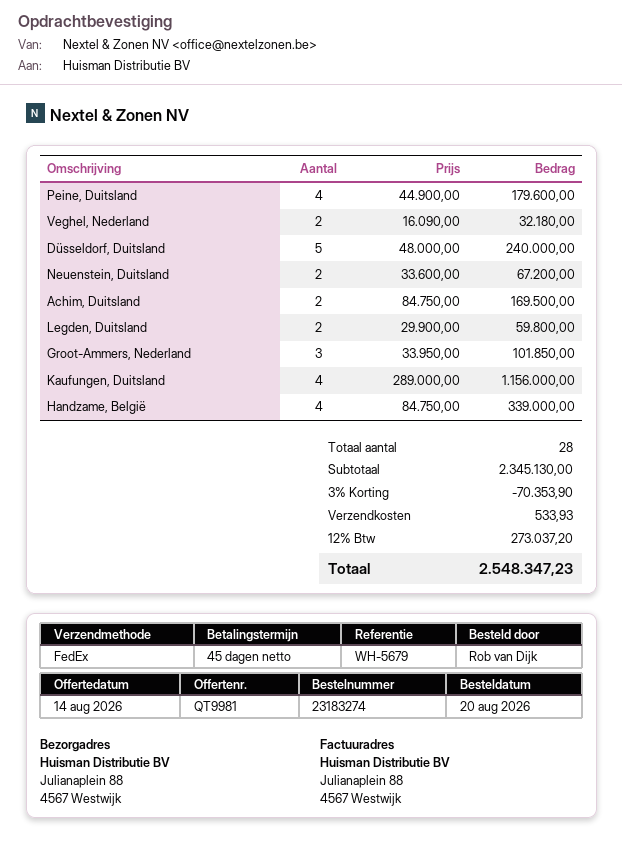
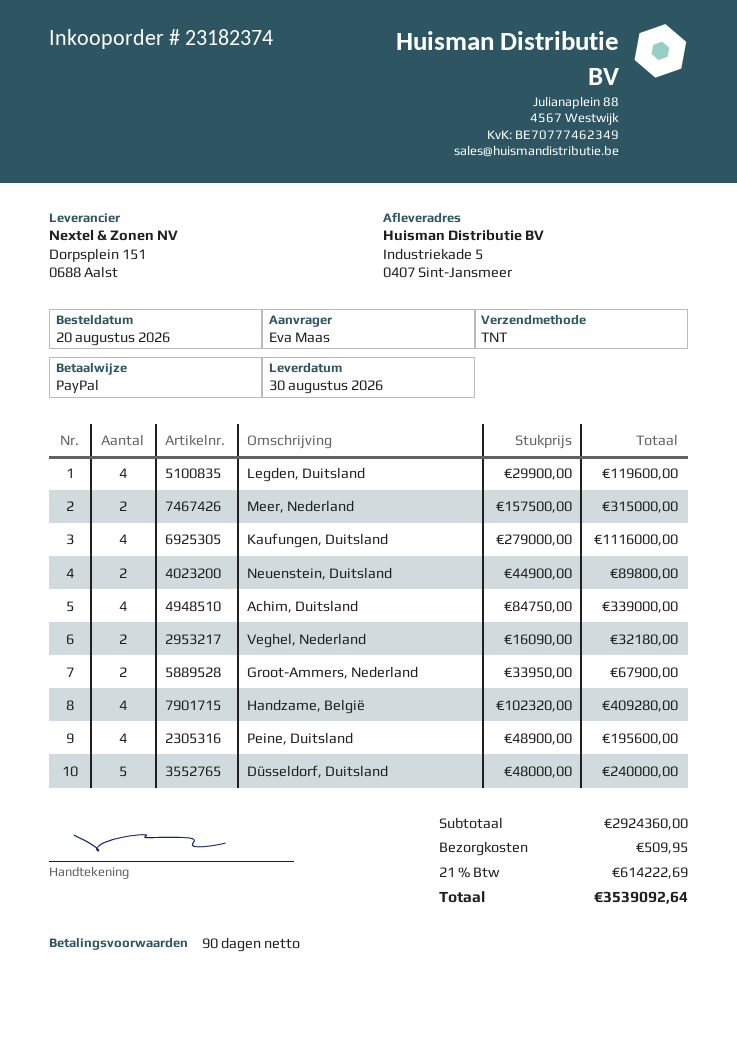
order number: 23183274 -> 23182374
payment terms: 45 days -> 90 days
ordered by: Rob van Dijk -> Eva Maas
shipping method: FedEx -> TNT
ship to: Julianaplein 88, 4567 Westwijk -> Industriekade 5, 0407 Sint-Jansmeer
Peine, Duitsland: 4 x 44900.00 = 179600.00 -> 4 x 48900.00 = 195600.00
Neuenstein, Duitsland: 2 x 33600.00 = 67200.00 -> 2 x 44900.00 = 89800.00
Achim, Duitsland: 2 x 84750.00 = 169500.00 -> 4 x 84750.00 = 339000.00
Legden, Duitsland: 2 x 29900.00 = 59800.00 -> 4 x 29900.00 = 119600.00
Groot-Ammers, Nederland: 3 x 33950.00 = 101850.00 -> 2 x 33950.00 = 67900.00
Kaufungen, Duitsland: 4 x 289000.00 = 1156000.00 -> 4 x 279000.00 = 1116000.00
Handzame, België: 4 x 84750.00 = 339000.00 -> 4 x 102320.00 = 409280.00
Meer, Nederland: none -> 2 x 157500.00 = 315000.00
subtotal: 2345130.00 -> 2924360.00
discount: 3% = 70353.90 -> none
shipping: 533.93 -> 509.95
tax: 12% = 273037.20 -> 21% = 614222.69
total: 2548347.23 -> 3539092.64

